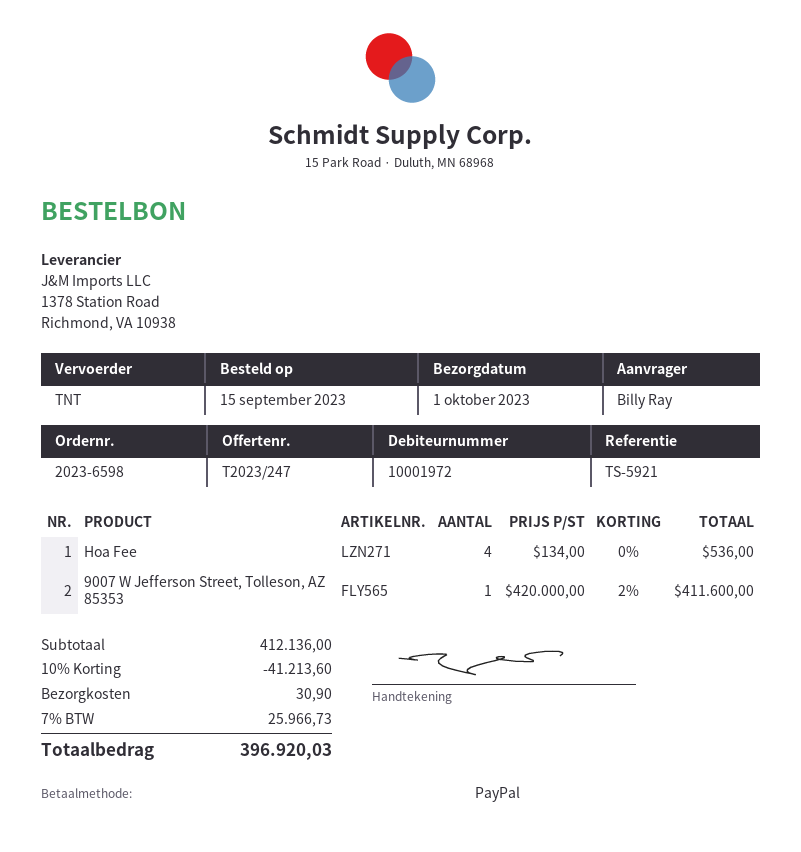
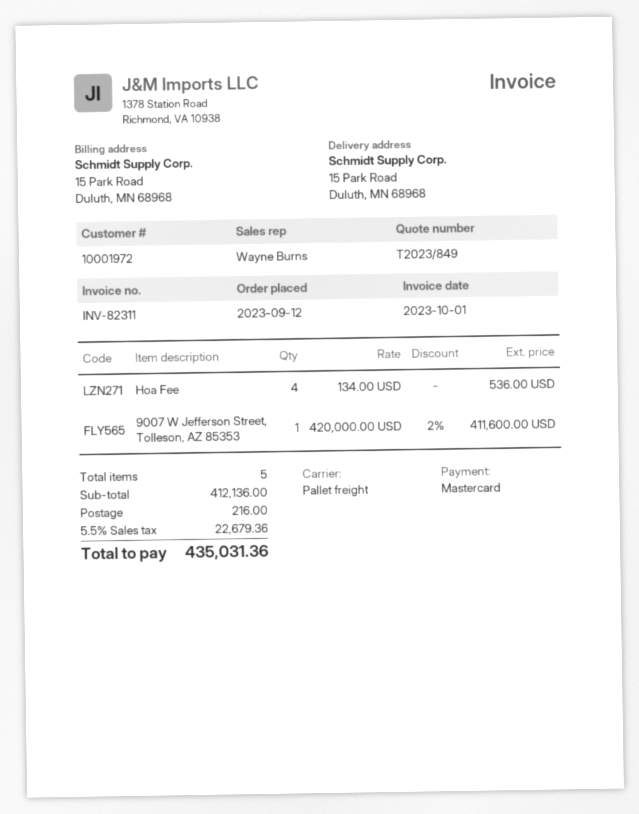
quote number: T2023/247 -> T2023/849
order date: 2023-09-15 -> 2023-09-12
payment method: PayPal -> Mastercard
shipping method: TNT -> pallet freight
discount: 10% = 41213.60 -> none
shipping: 30.90 -> 216.00
tax: 7% = 25966.73 -> 5.5% = 22679.36
total: 396920.03 -> 435031.36

